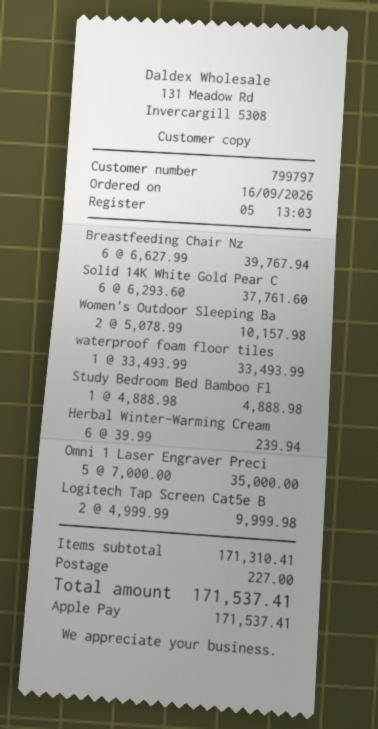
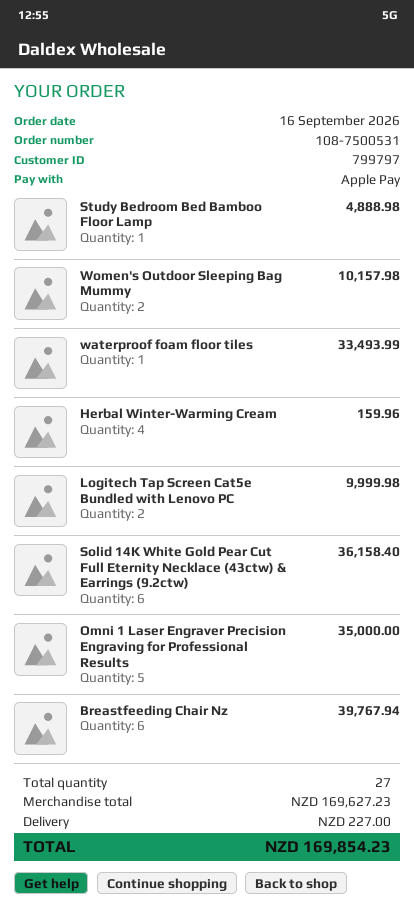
Solid 14K White Gold Pear C: 6 for 37761.60 -> 6 for 36158.40
Herbal Winter-Warming Cream: 6 for 239.94 -> 4 for 159.96
subtotal: 171310.41 -> 169627.23
total: 171537.41 -> 169854.23

